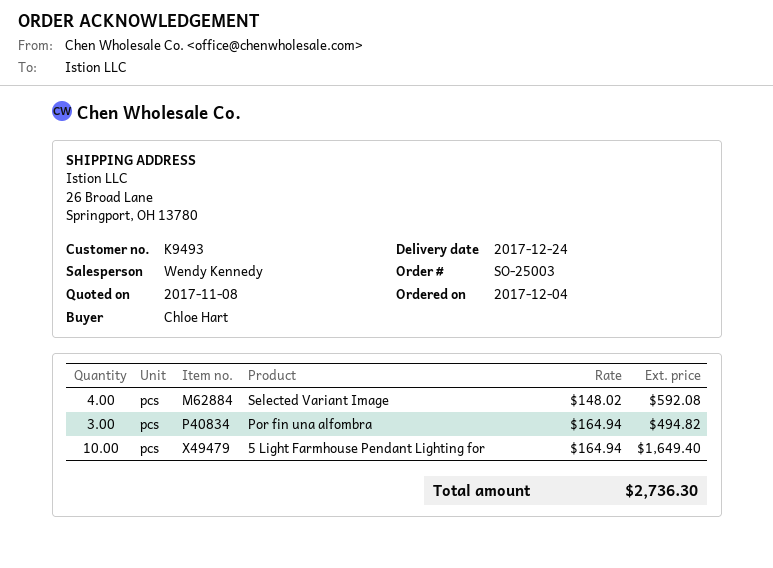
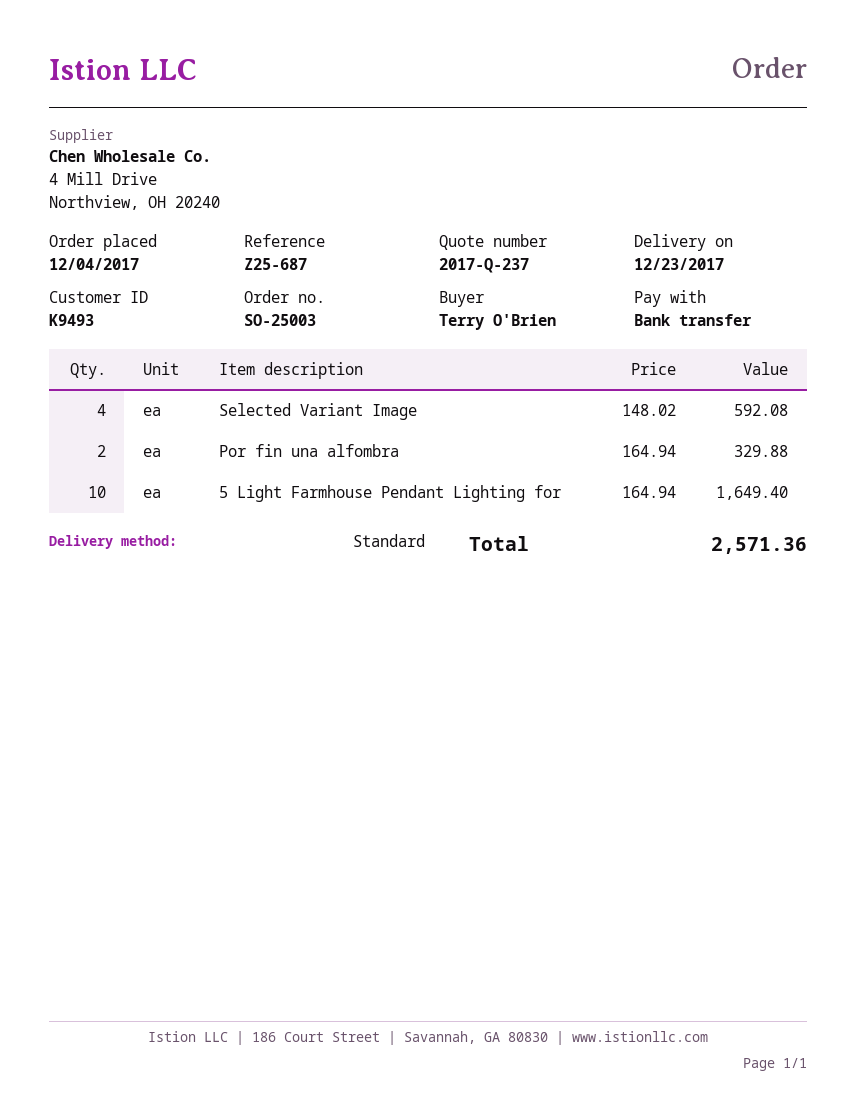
delivery date: 2017-12-24 -> 2017-12-23
ordered by: Chloe Hart -> Terry O'Brien
Por fin una alfombra: 3 x 164.94 = 494.82 -> 2 x 164.94 = 329.88
total: 2736.30 -> 2571.36

